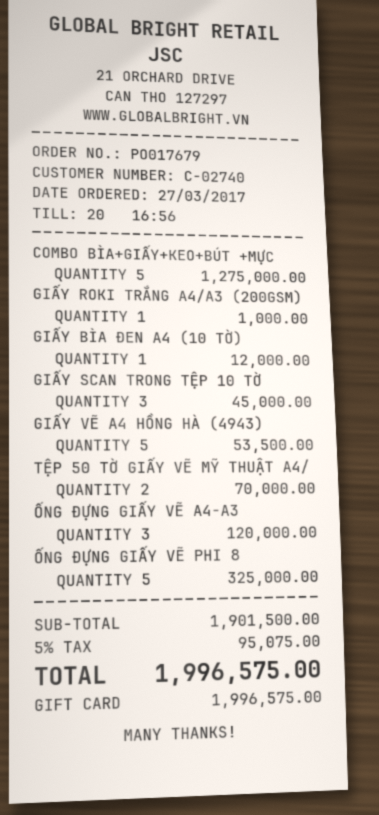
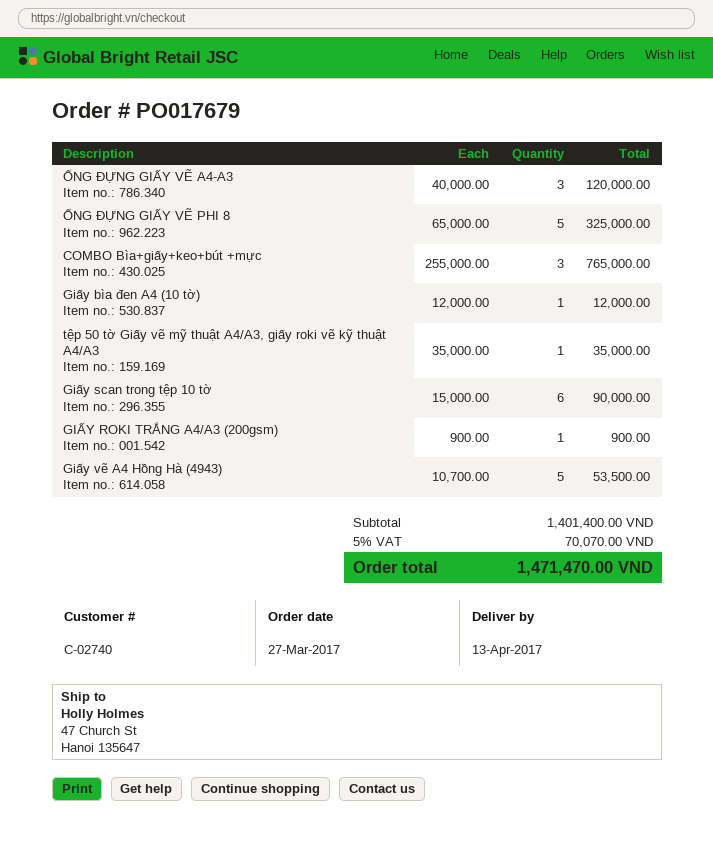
COMBO BÌA+GIẤY+KEO+BÚT +MỰC: 5 for 1275000.00 -> 3 for 765000.00
GIẤY ROKI TRẮNG A4/A3 (200GSM): 1 for 1000.00 -> 1 for 900.00
GIẤY SCAN TRONG TỆP 10 TỜ: 3 for 45000.00 -> 6 for 90000.00
TỆP 50 TỜ GIẤY VẼ MỸ THUẬT A4/: 2 for 70000.00 -> 1 for 35000.00
subtotal: 1901500.00 -> 1401400.00
tax: 5% = 95075.00 -> 5% = 70070.00
total: 1996575.00 -> 1471470.00

